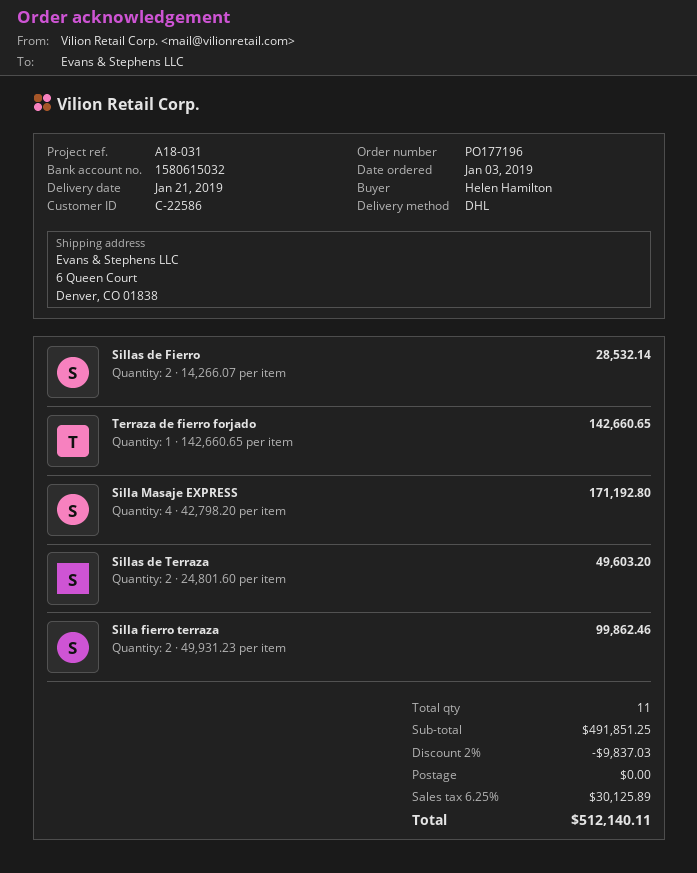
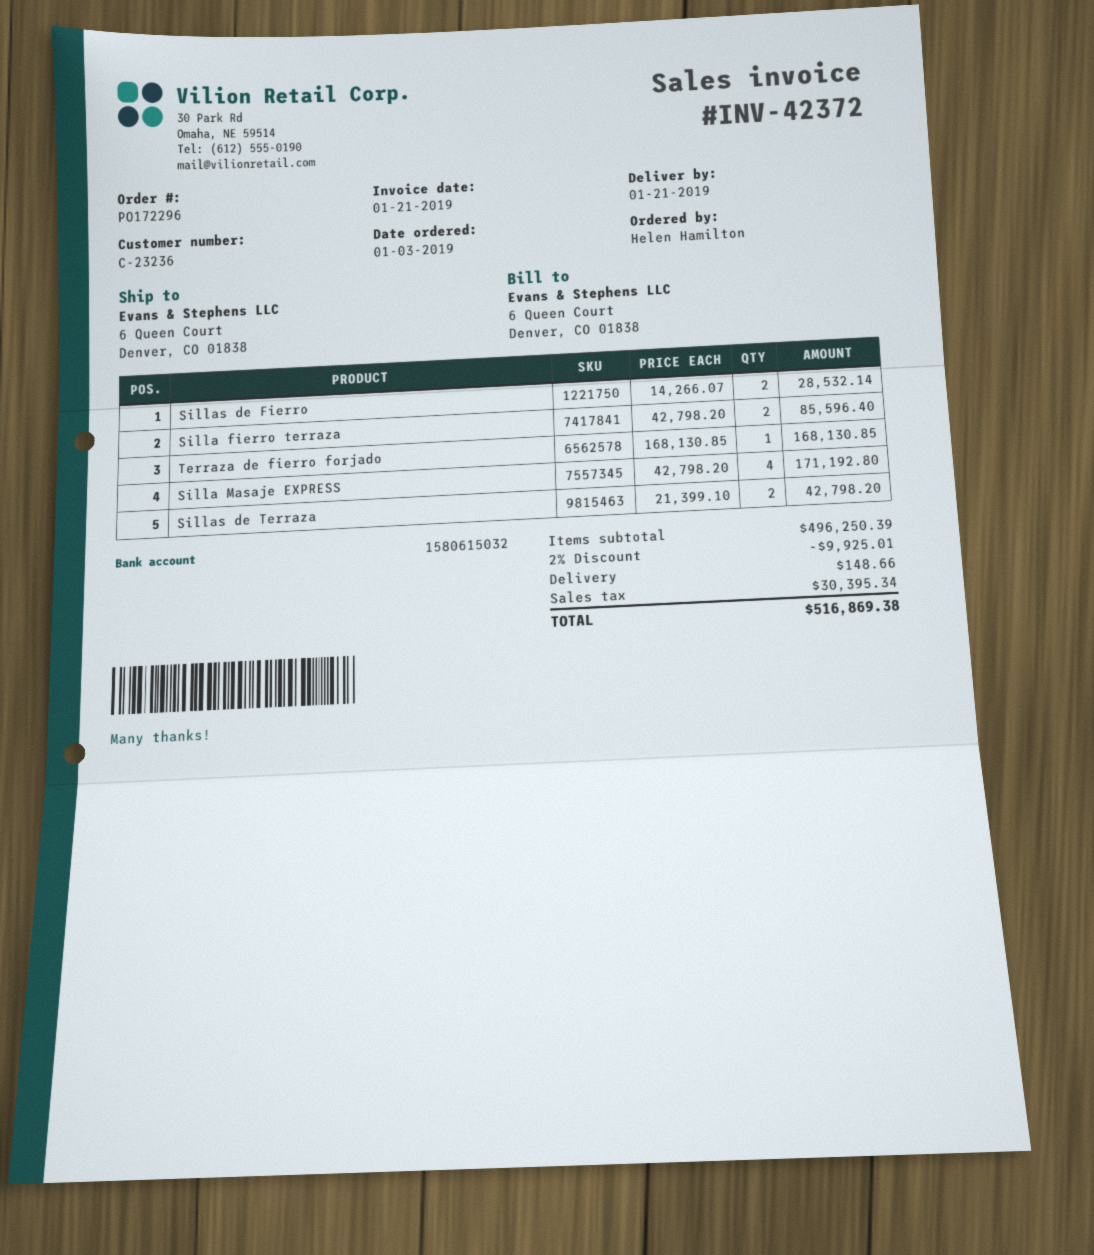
order number: PO177196 -> PO172296
customer number: C-22586 -> C-23236
Terraza de fierro forjado: 1 x 142660.65 = 142660.65 -> 1 x 168130.85 = 168130.85
Sillas de Terraza: 2 x 24801.60 = 49603.20 -> 2 x 21399.10 = 42798.20
Silla fierro terraza: 2 x 49931.23 = 99862.46 -> 2 x 42798.20 = 85596.40
subtotal: 491851.25 -> 496250.39
discount: 2% = 9837.03 -> 2% = 9925.01
shipping: 0.00 -> 148.66
tax: 30125.89 -> 30395.34
total: 512140.11 -> 516869.38

